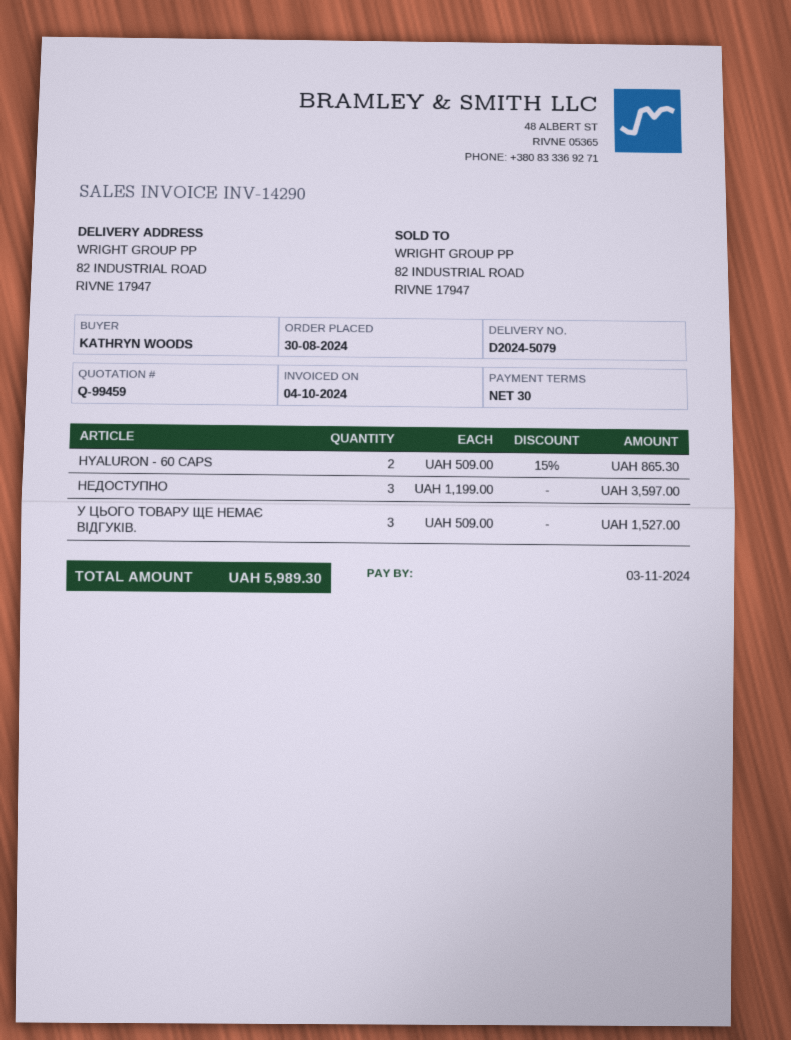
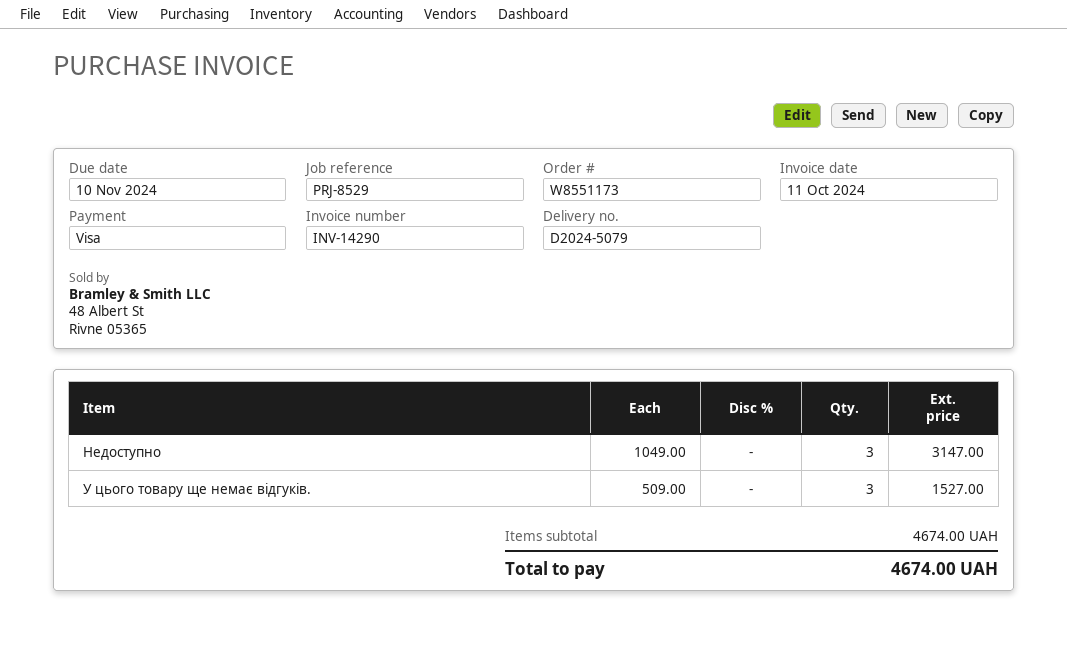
invoice date: 2024-10-04 -> 2024-10-11
due date: 2024-11-03 -> 2024-11-10
HYALURON - 60 CAPS: 2 x 509.00 - 15% = 865.30 -> none
НЕДОСТУПНО: 3 x 1199.00 = 3597.00 -> 3 x 1049.00 = 3147.00
total: 5989.30 -> 4674.00

